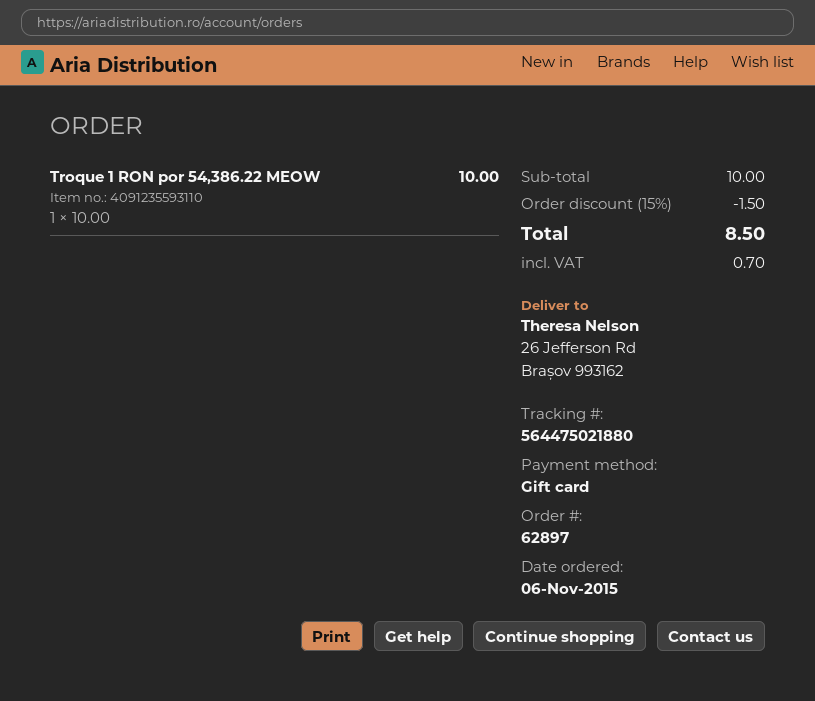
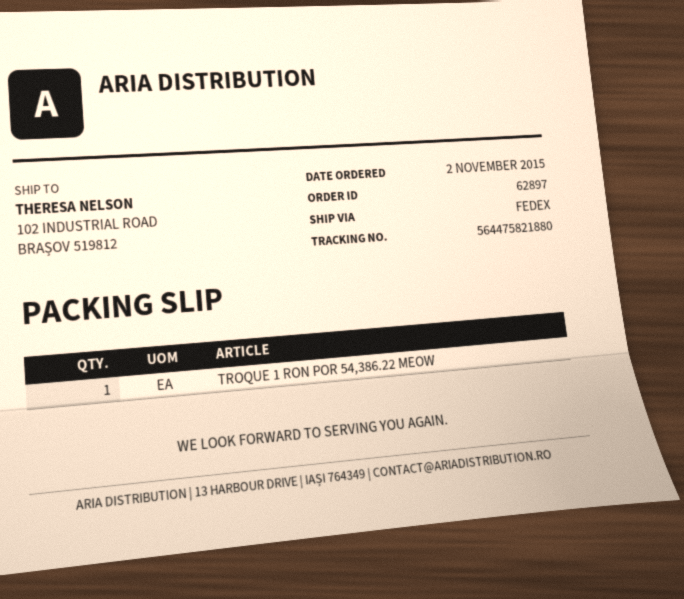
order date: 2015-11-06 -> 2015-11-02
tracking number: 564475021880 -> 564475821880
ship to: 26 Jefferson Rd, Brașov 993162 -> 102 INDUSTRIAL ROAD, BRAȘOV 519812

